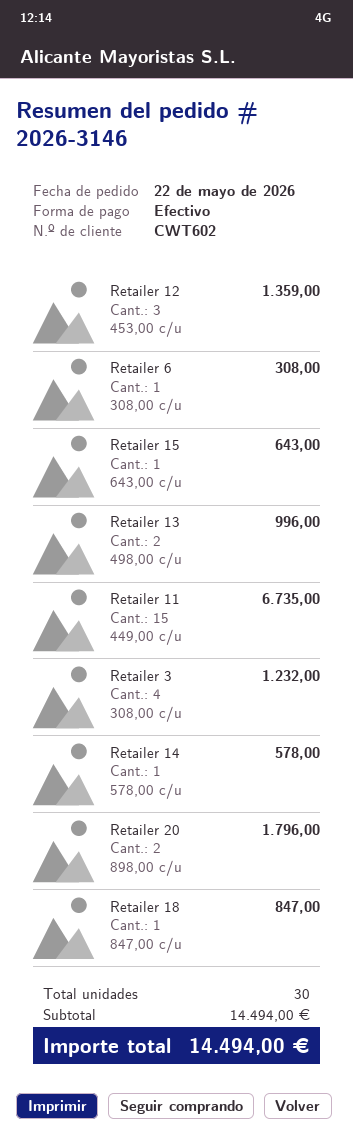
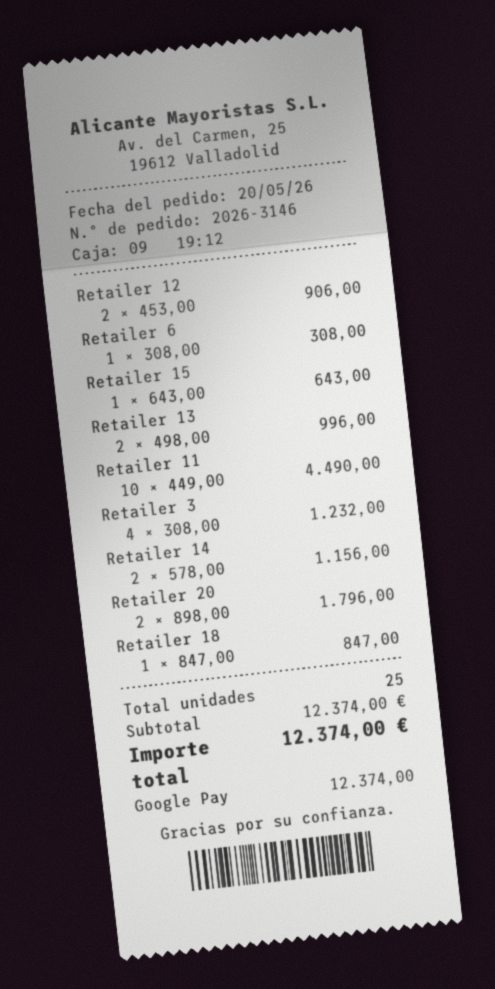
order date: 2026-05-22 -> 2026-05-20
payment method: cash -> Google Pay
Retailer 12: 3 x 453.00 = 1359.00 -> 2 x 453.00 = 906.00
Retailer 11: 15 x 449.00 = 6735.00 -> 10 x 449.00 = 4490.00
Retailer 14: 1 x 578.00 = 578.00 -> 2 x 578.00 = 1156.00
total quantity: 30 -> 25
subtotal: 14494.00 -> 12374.00
total: 14494.00 -> 12374.00

